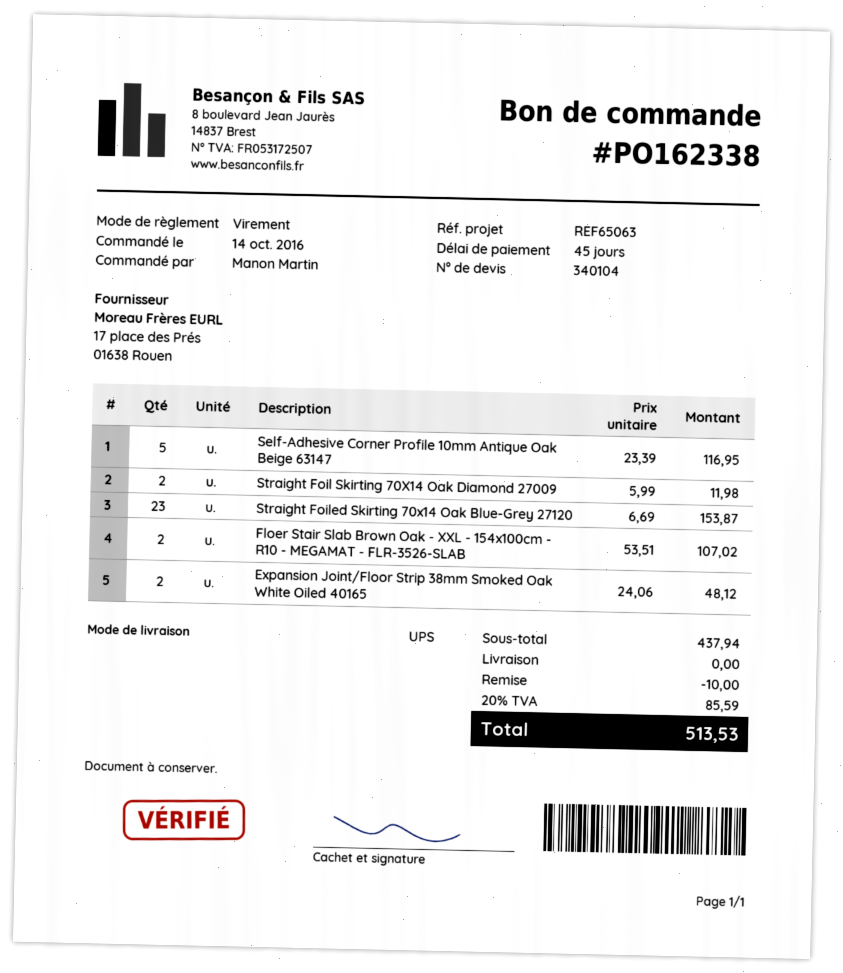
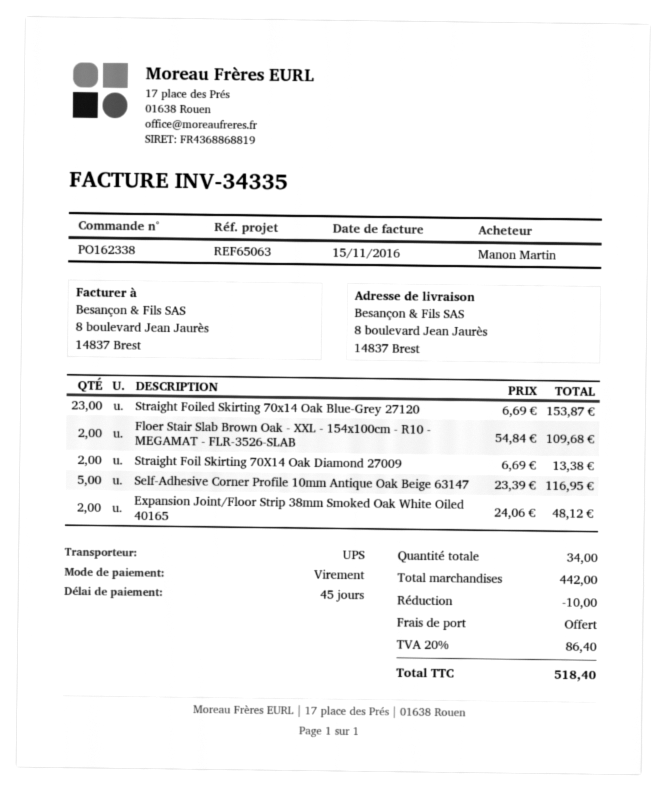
Straight Foil Skirting 70X14 Oak Diamond 27009: 2 x 5.99 = 11.98 -> 2 x 6.69 = 13.38
Floer Stair Slab Brown Oak - XXL - 154x100cm - R10 - MEGAMAT - FLR-3526-SLAB: 2 x 53.51 = 107.02 -> 2 x 54.84 = 109.68
subtotal: 437.94 -> 442.00
tax: 20% = 85.59 -> 20% = 86.40
total: 513.53 -> 518.40

